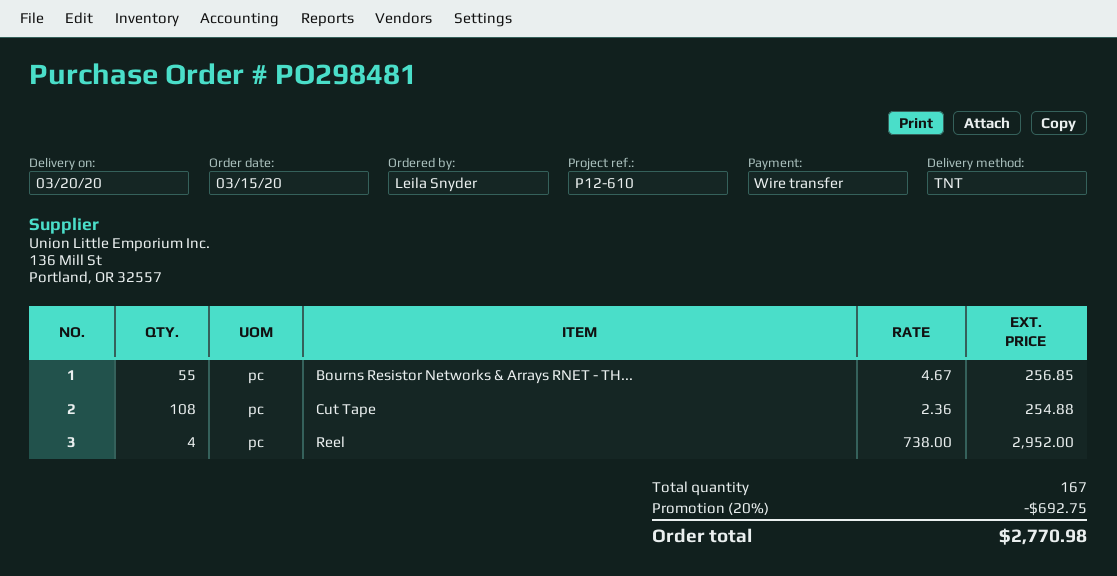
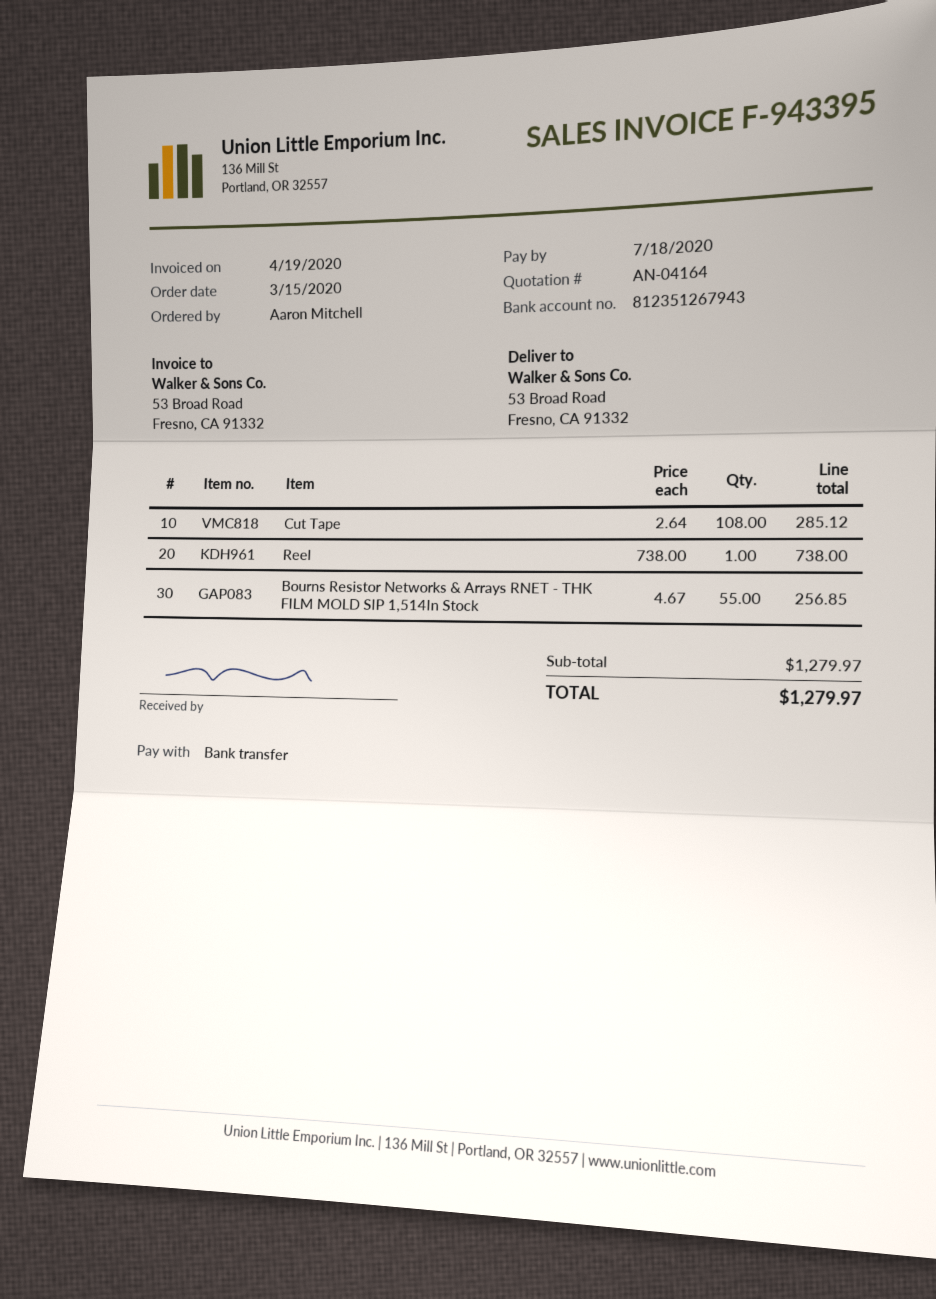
ordered by: Leila Snyder -> Aaron Mitchell
Cut Tape: 108 x 2.36 = 254.88 -> 108 x 2.64 = 285.12
Reel: 4 x 738.00 = 2952.00 -> 1 x 738.00 = 738.00
discount: 20% = 692.75 -> none
total: 2770.98 -> 1279.97

